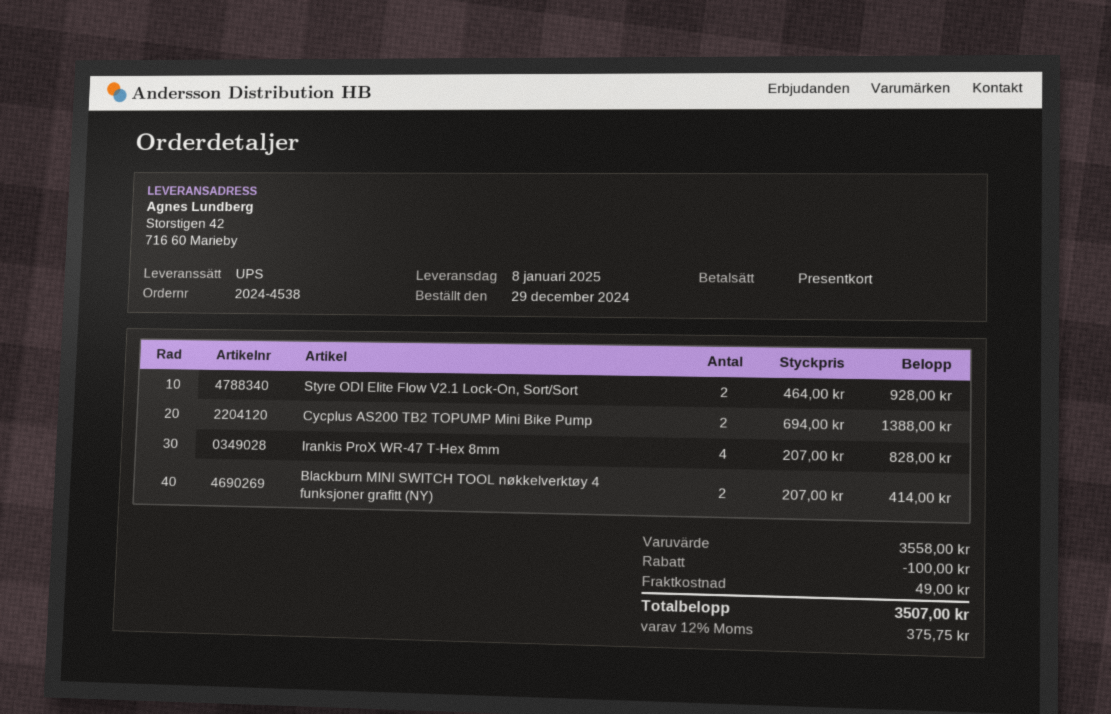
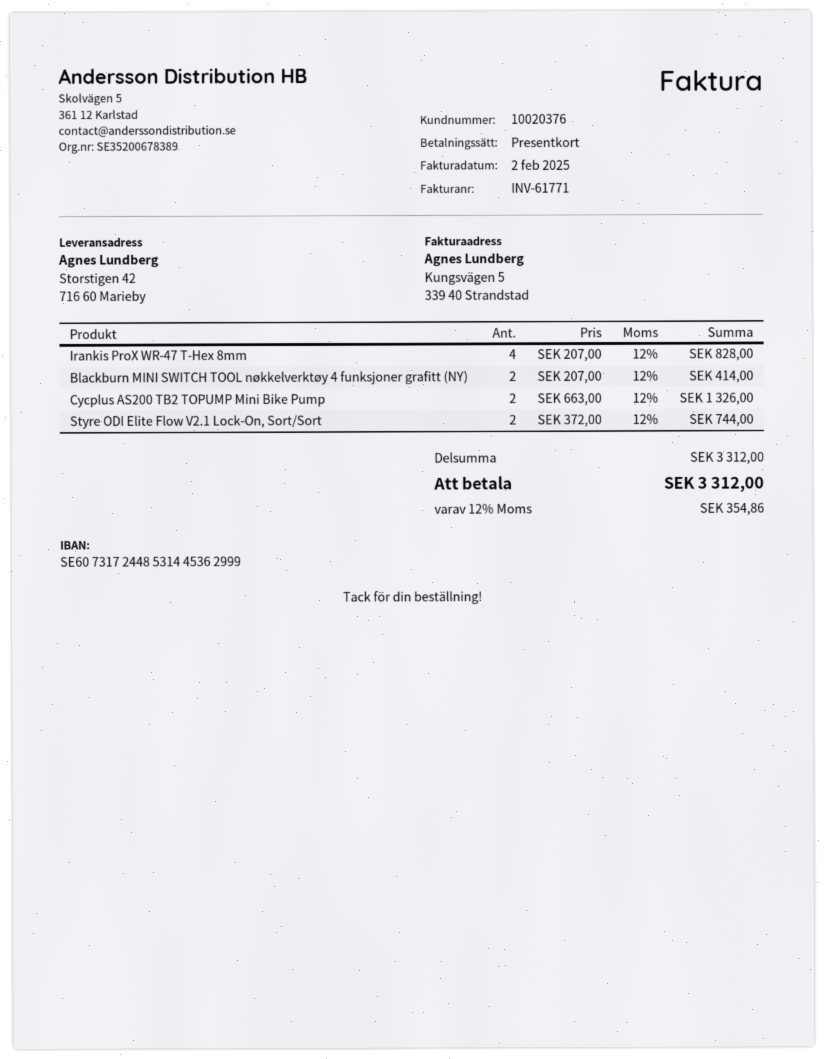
Styre ODI Elite Flow V2.1 Lock-On, Sort/Sort: 2 x 464.00 = 928.00 -> 2 x 372.00 = 744.00
Cycplus AS200 TB2 TOPUMP Mini Bike Pump: 2 x 694.00 = 1388.00 -> 2 x 663.00 = 1326.00
subtotal: 3558.00 -> 3312.00
discount: 100.00 -> none
shipping: 49.00 -> none
tax: 12% = 375.75 -> 12% = 354.86
total: 3507.00 -> 3312.00

